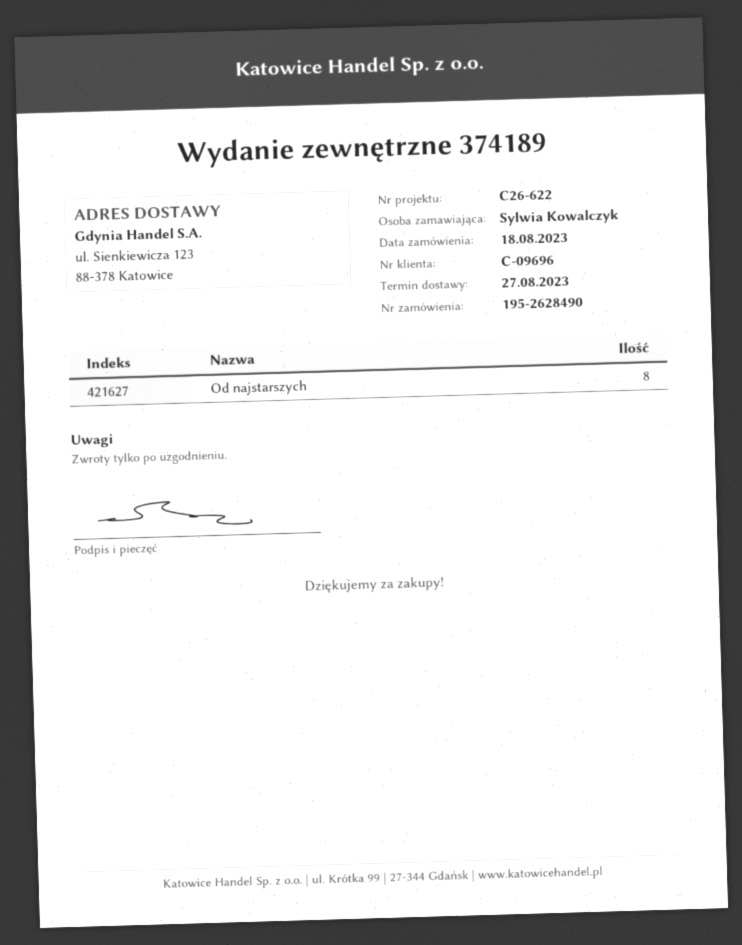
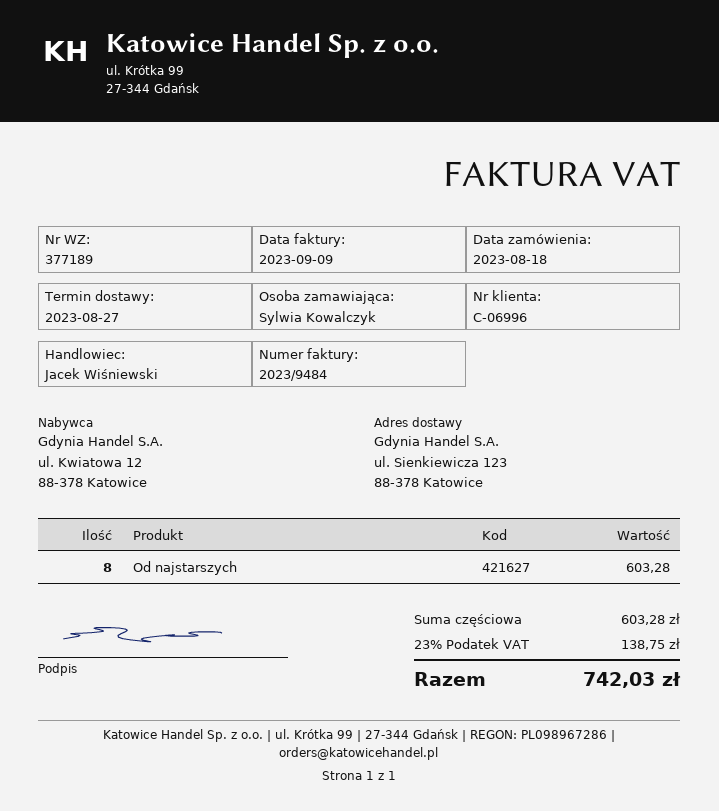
delivery note number: 374189 -> 377189
customer number: C-09696 -> C-06996

